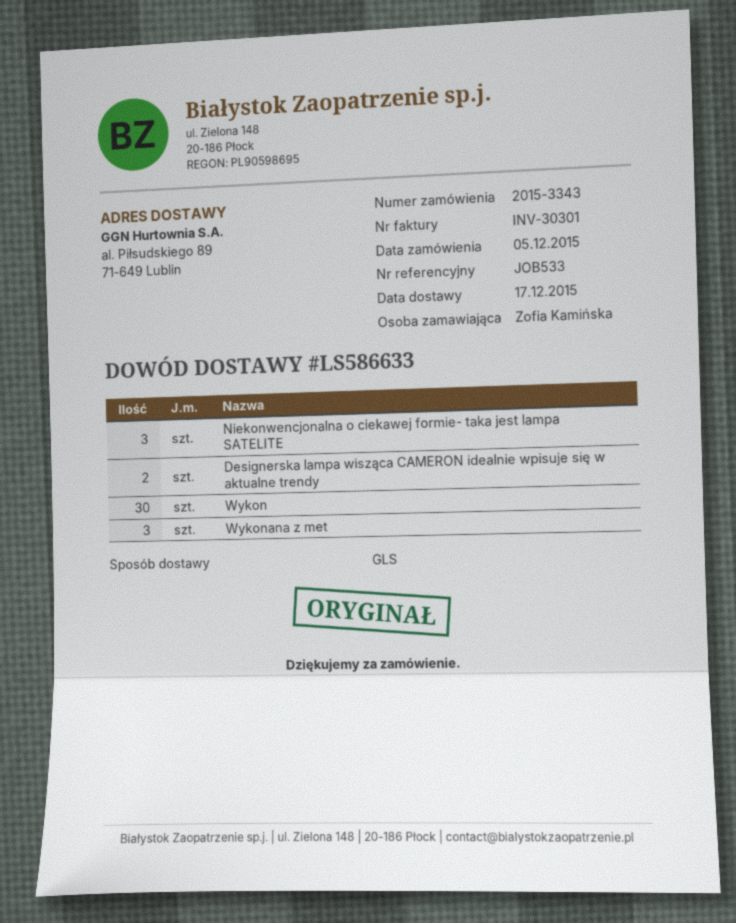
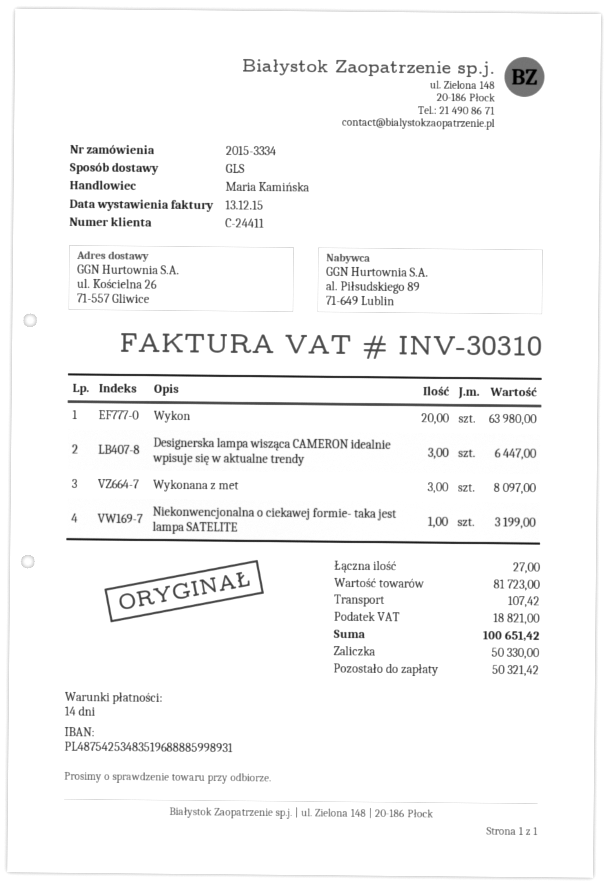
order number: 2015-3343 -> 2015-3334
invoice number: INV-30301 -> INV-30310
ship to: al. Piłsudskiego 89, 71-649 Lublin -> ul. Kościelna 26, 71-557 Gliwice
Niekonwencjonalna o ciekawej formie- taka jest lampa SATELITE: 3 -> 1
Designerska lampa wisząca CAMERON idealnie wpisuje się w aktualne trendy: 2 -> 3
Wykon: 30 -> 20

